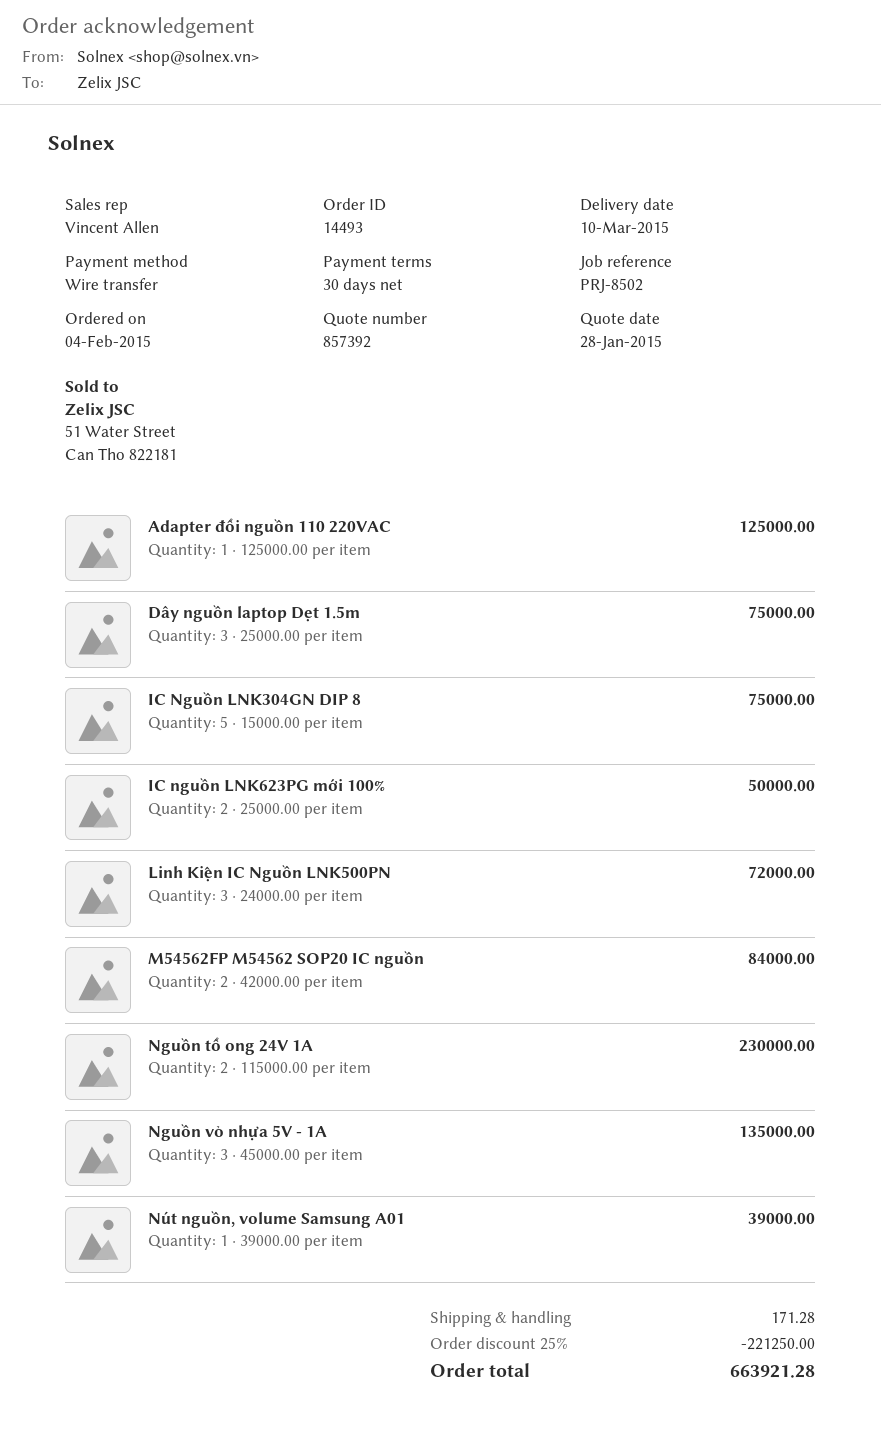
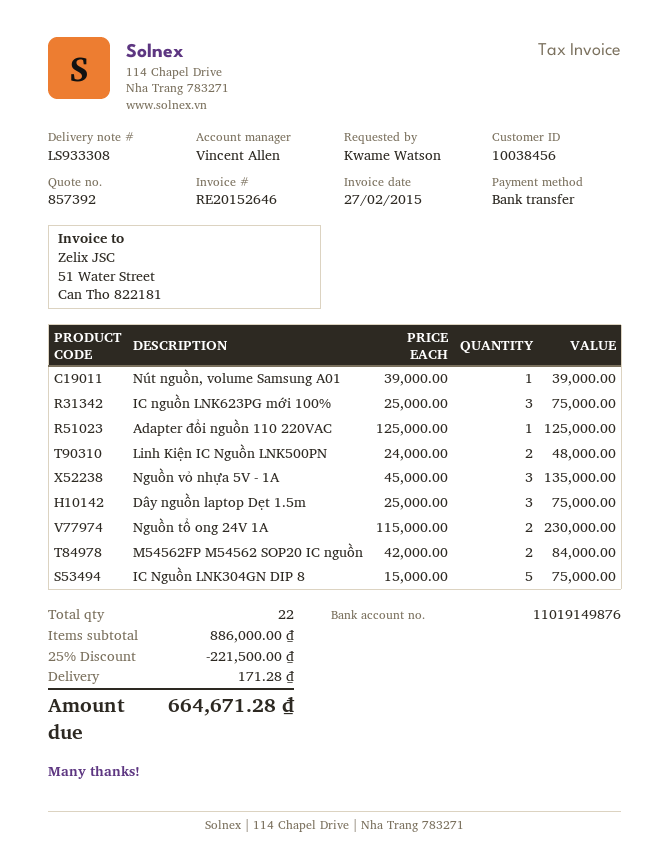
IC nguồn LNK623PG mới 100%: 2 x 25000.00 = 50000.00 -> 3 x 25000.00 = 75000.00
Linh Kiện IC Nguồn LNK500PN: 3 x 24000.00 = 72000.00 -> 2 x 24000.00 = 48000.00
discount: 25% = 221250.00 -> 25% = 221500.00
total: 663921.28 -> 664671.28

